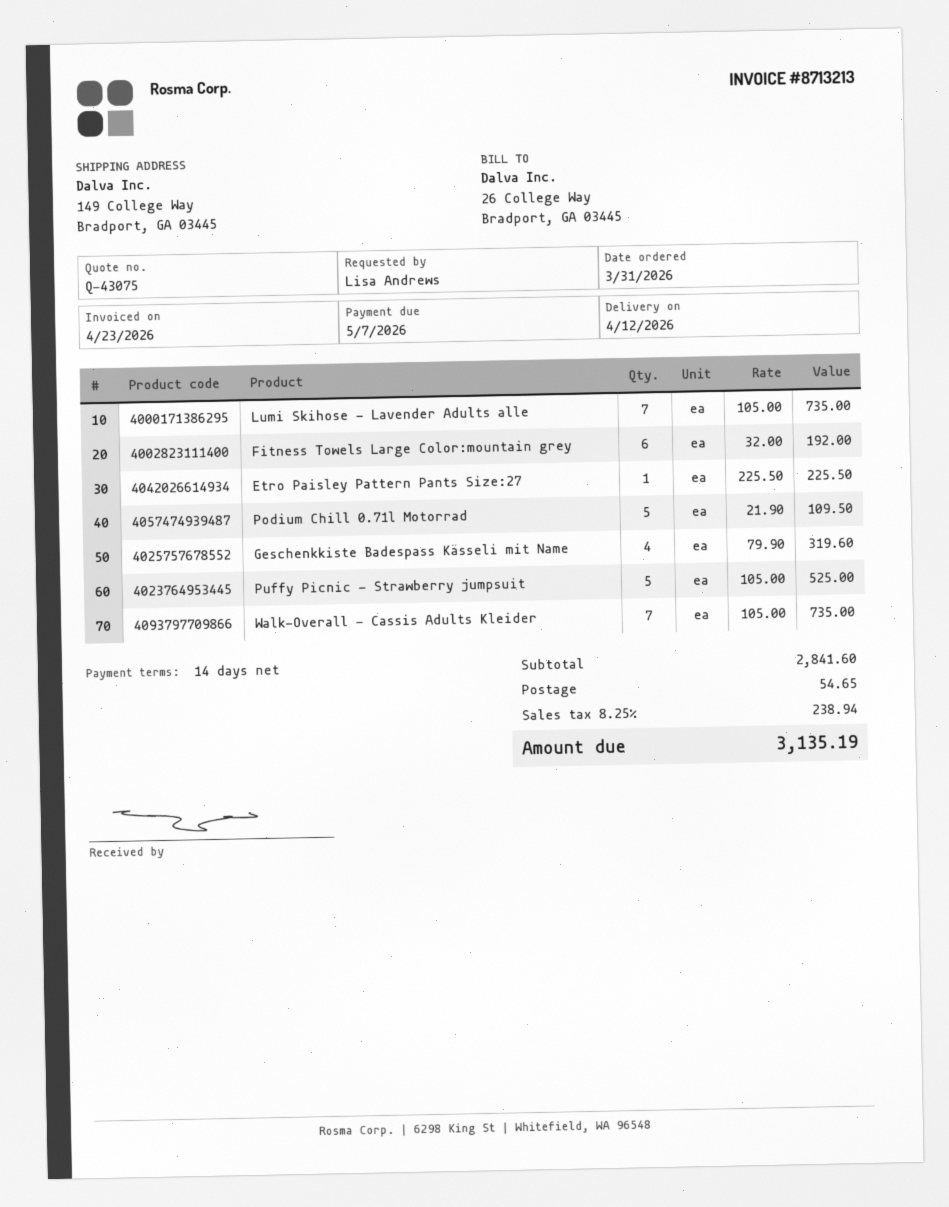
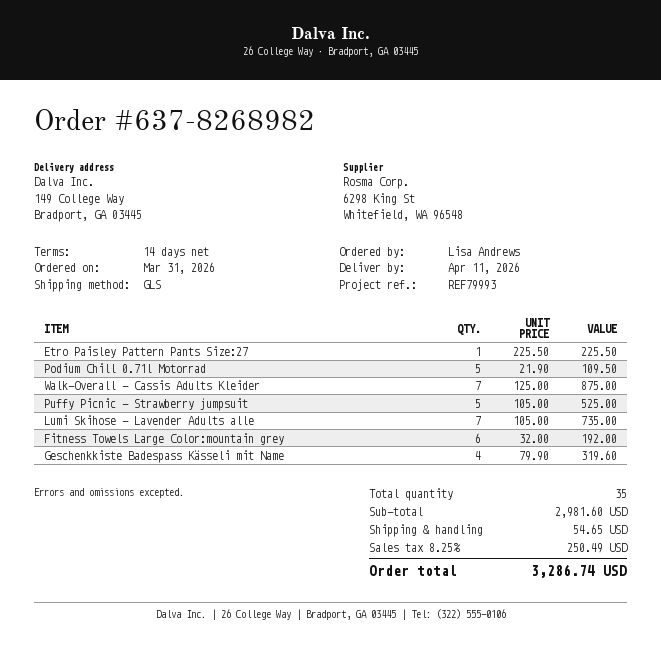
delivery date: 2026-04-12 -> 2026-04-11
Walk-Overall - Cassis Adults Kleider: 7 x 105.00 = 735.00 -> 7 x 125.00 = 875.00
subtotal: 2841.60 -> 2981.60
tax: 8.25% = 238.94 -> 8.25% = 250.49
total: 3135.19 -> 3286.74

